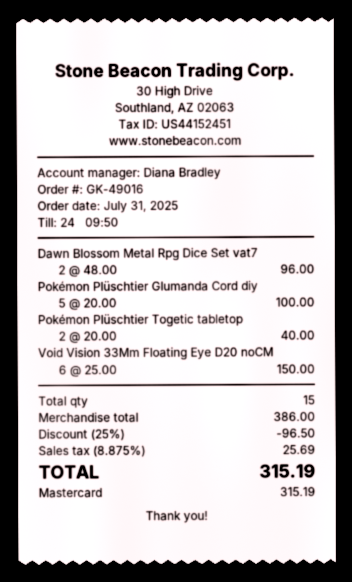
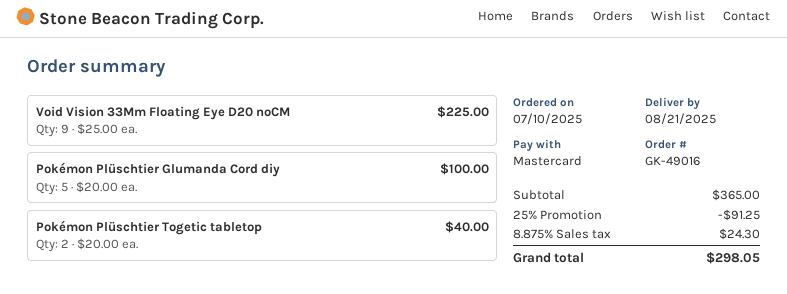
order date: 2025-07-31 -> 2025-07-10
Dawn Blossom Metal Rpg Dice Set vat7: 2 x 48.00 = 96.00 -> none
Void Vision 33Mm Floating Eye D20 noCM: 6 x 25.00 = 150.00 -> 9 x 25.00 = 225.00
subtotal: 386.00 -> 365.00
discount: 25% = 96.50 -> 25% = 91.25
tax: 8.875% = 25.69 -> 8.875% = 24.30
total: 315.19 -> 298.05

